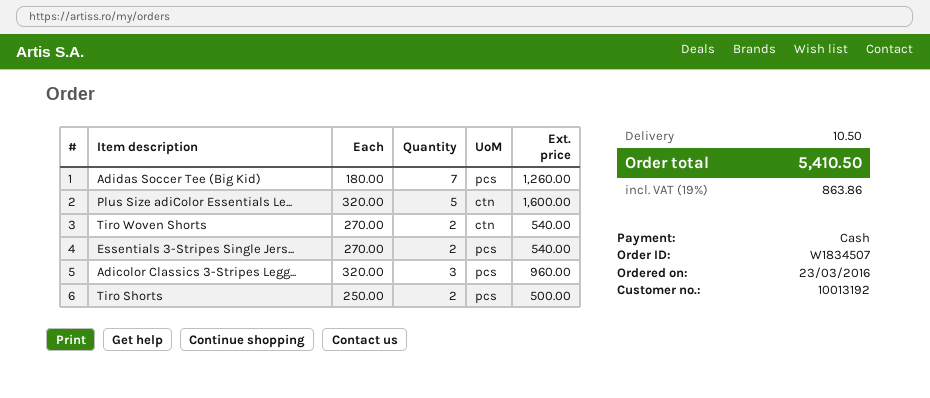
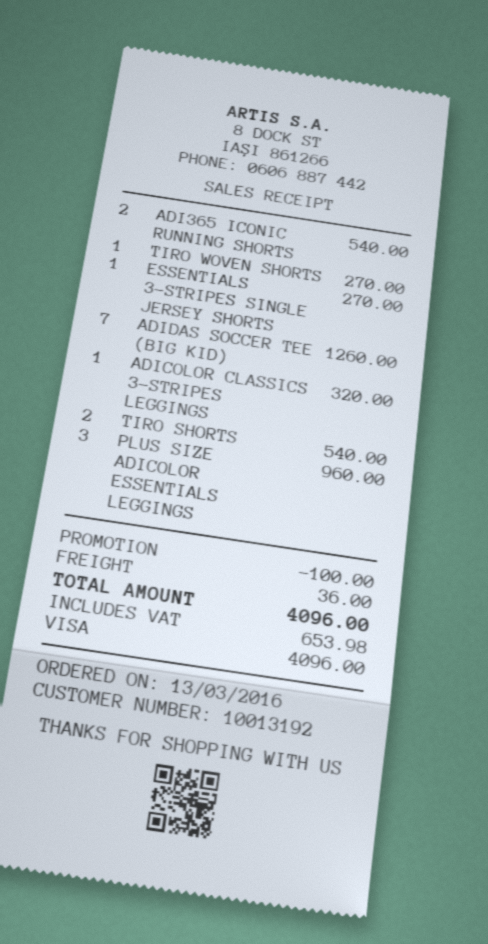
order date: 2016-03-23 -> 2016-03-13
payment method: cash -> Visa
Plus Size adiColor Essentials Le...: 5 for 1600.00 -> 3 for 960.00
Tiro Woven Shorts: 2 for 540.00 -> 1 for 270.00
Essentials 3-Stripes Single Jers...: 2 for 540.00 -> 1 for 270.00
Adicolor Classics 3-Stripes Legg...: 3 for 960.00 -> 1 for 320.00
Tiro Shorts: 2 for 500.00 -> 2 for 540.00
ADI365 ICONIC RUNNING SHORTS: none -> 2 for 540.00
discount: none -> 100.00
shipping: 10.50 -> 36.00
tax: 863.86 -> 653.98
total: 5410.50 -> 4096.00

